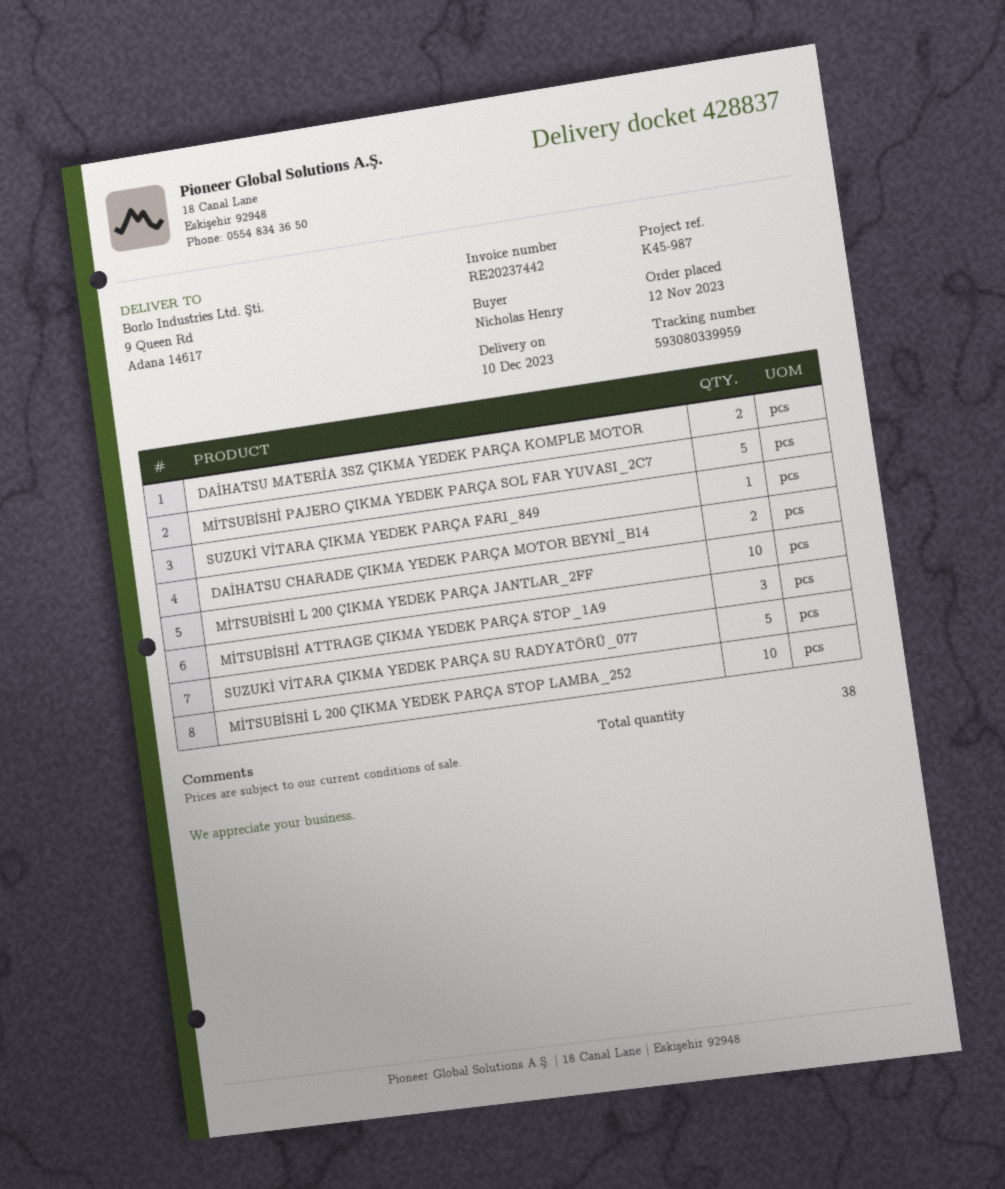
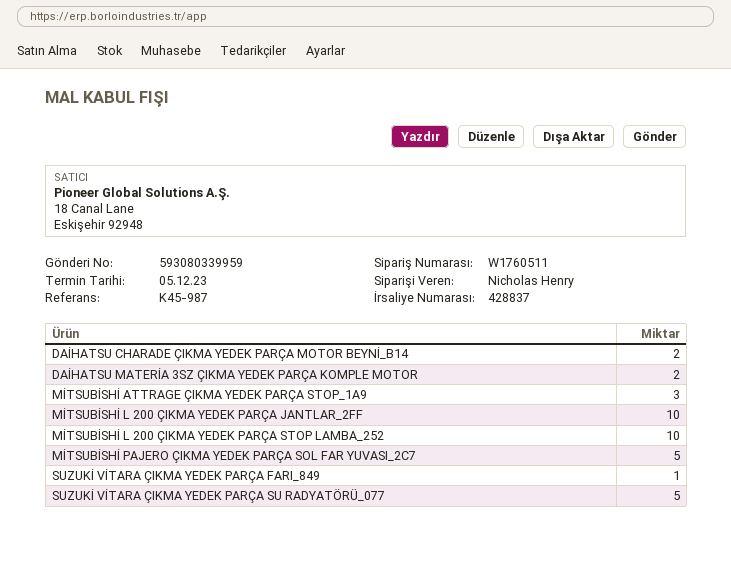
delivery date: 2023-12-10 -> 2023-12-05

